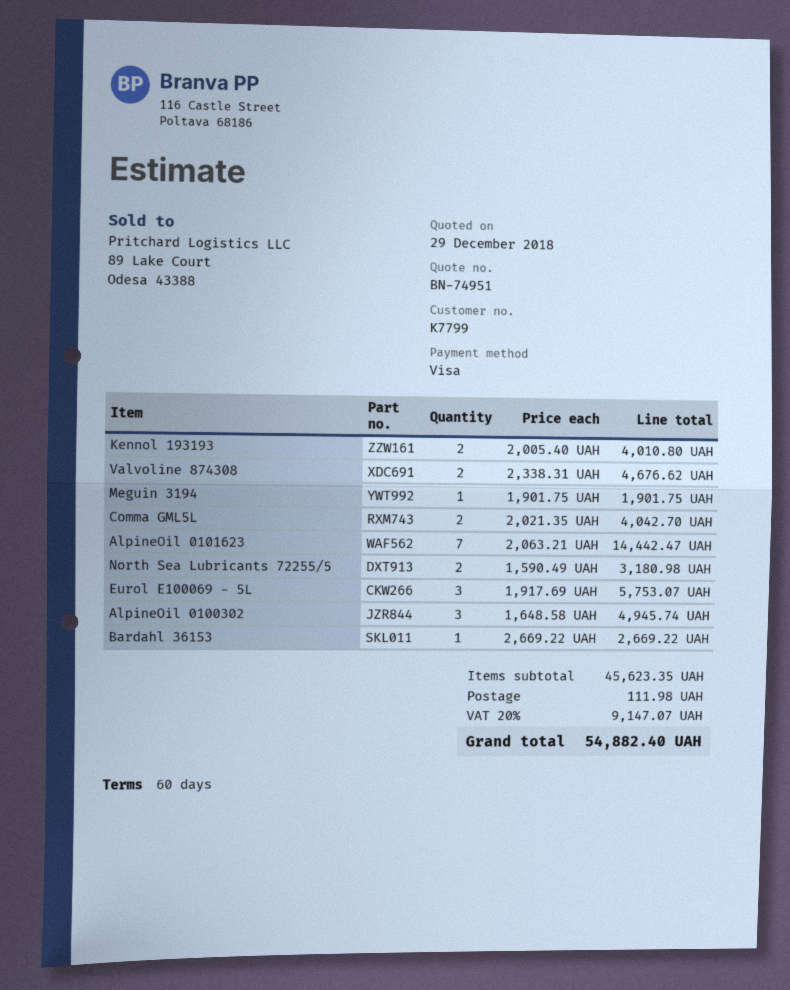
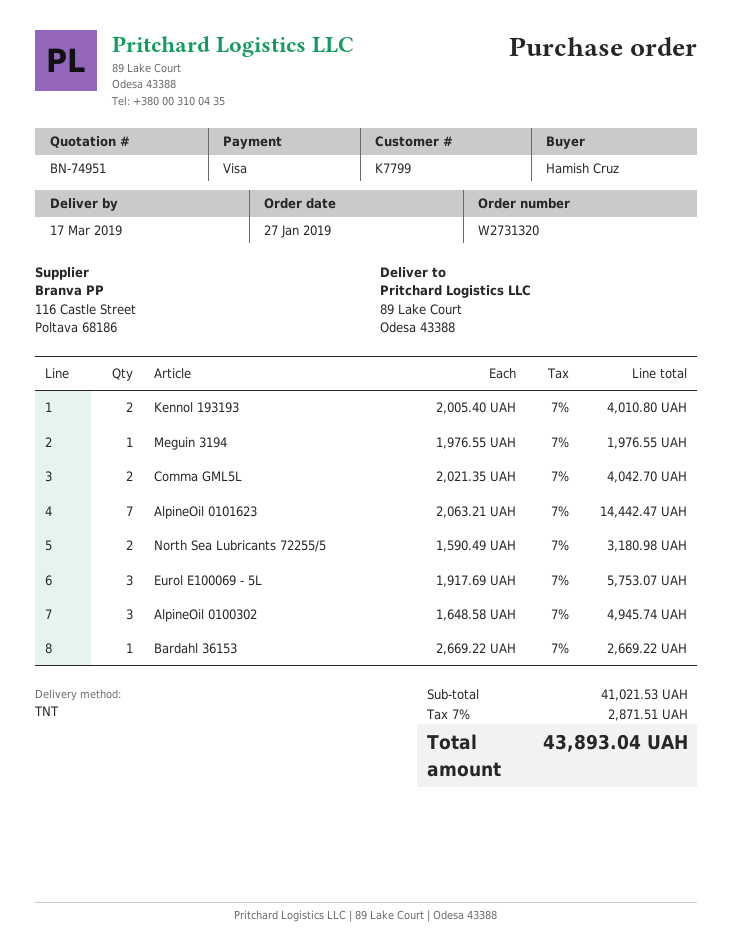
Valvoline 874308: 2 x 2338.31 = 4676.62 -> none
Meguin 3194: 1 x 1901.75 = 1901.75 -> 1 x 1976.55 = 1976.55
subtotal: 45623.35 -> 41021.53
shipping: 111.98 -> none
tax: 20% = 9147.07 -> 7% = 2871.51
total: 54882.40 -> 43893.04

